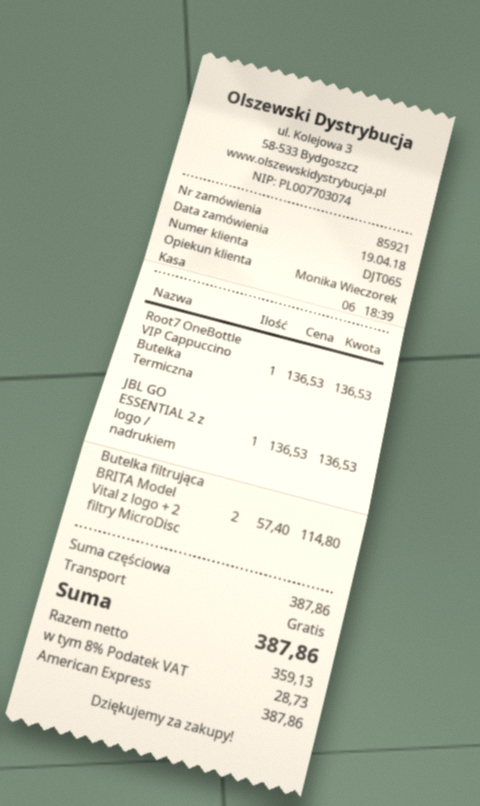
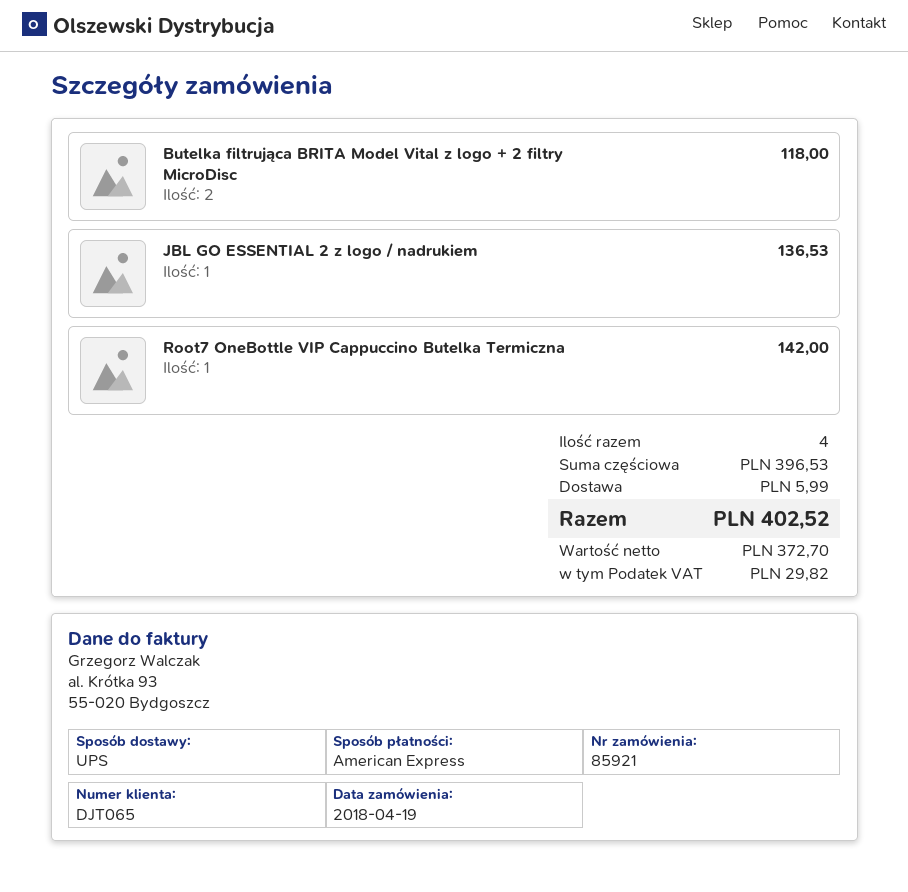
Root7 OneBottle VIP Cappuccino Butelka Termiczna: 1 for 136.53 -> 1 for 142.00
Butelka filtrująca BRITA Model Vital z logo + 2 filtry MicroDisc: 2 for 114.80 -> 2 for 118.00
subtotal: 387.86 -> 396.53
shipping: 0.00 -> 5.99
net: 359.13 -> 372.70
tax: 28.73 -> 29.82
total: 387.86 -> 402.52

